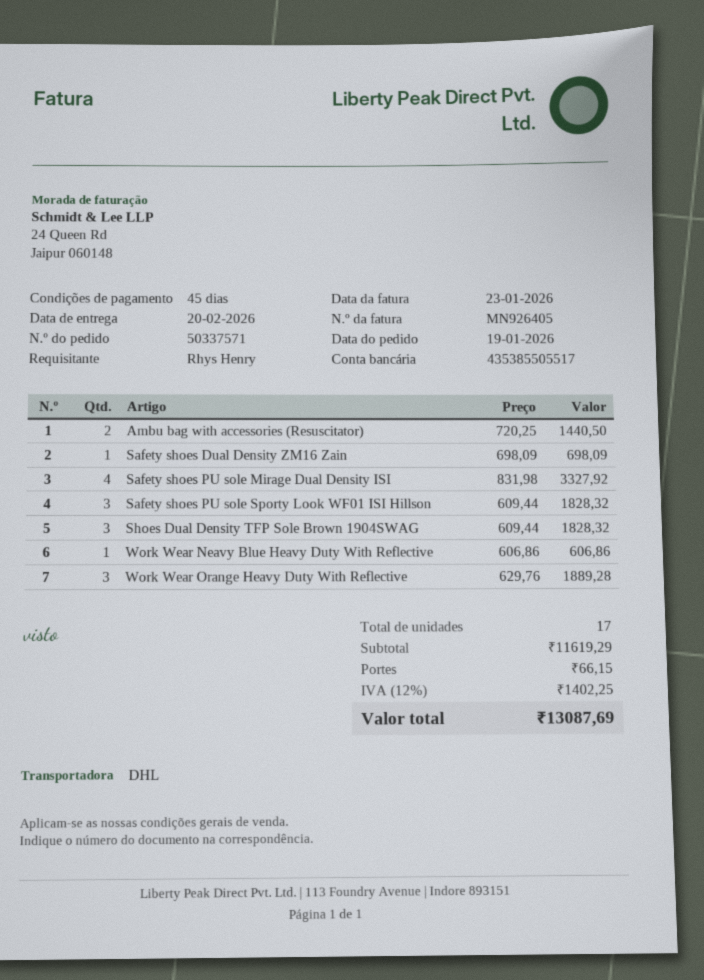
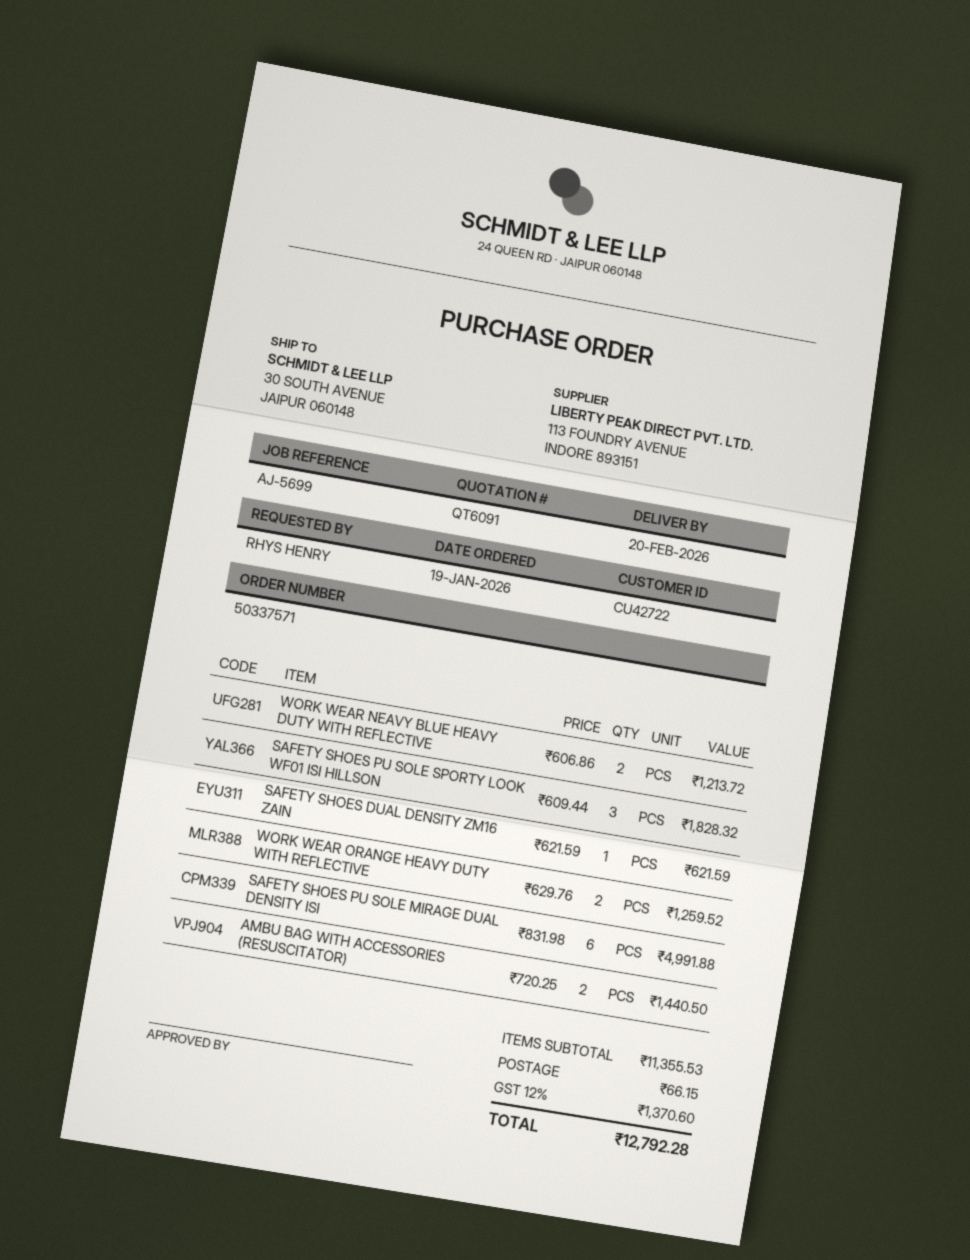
Safety shoes Dual Density ZM16 Zain: 1 x 698.09 = 698.09 -> 1 x 621.59 = 621.59
Safety shoes PU sole Mirage Dual Density ISI: 4 x 831.98 = 3327.92 -> 6 x 831.98 = 4991.88
Shoes Dual Density TFP Sole Brown 1904SWAG: 3 x 609.44 = 1828.32 -> none
Work Wear Neavy Blue Heavy Duty With Reflective: 1 x 606.86 = 606.86 -> 2 x 606.86 = 1213.72
Work Wear Orange Heavy Duty With Reflective: 3 x 629.76 = 1889.28 -> 2 x 629.76 = 1259.52
subtotal: 11619.29 -> 11355.53
tax: 12% = 1402.25 -> 12% = 1370.60
total: 13087.69 -> 12792.28

